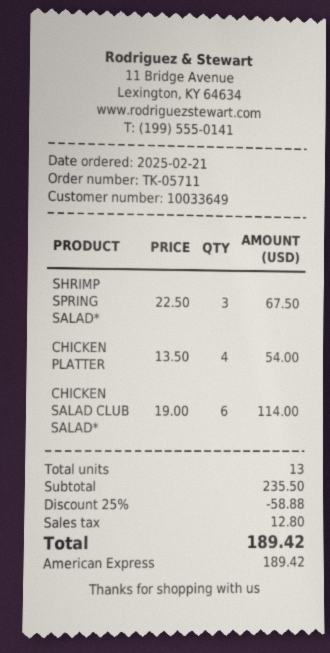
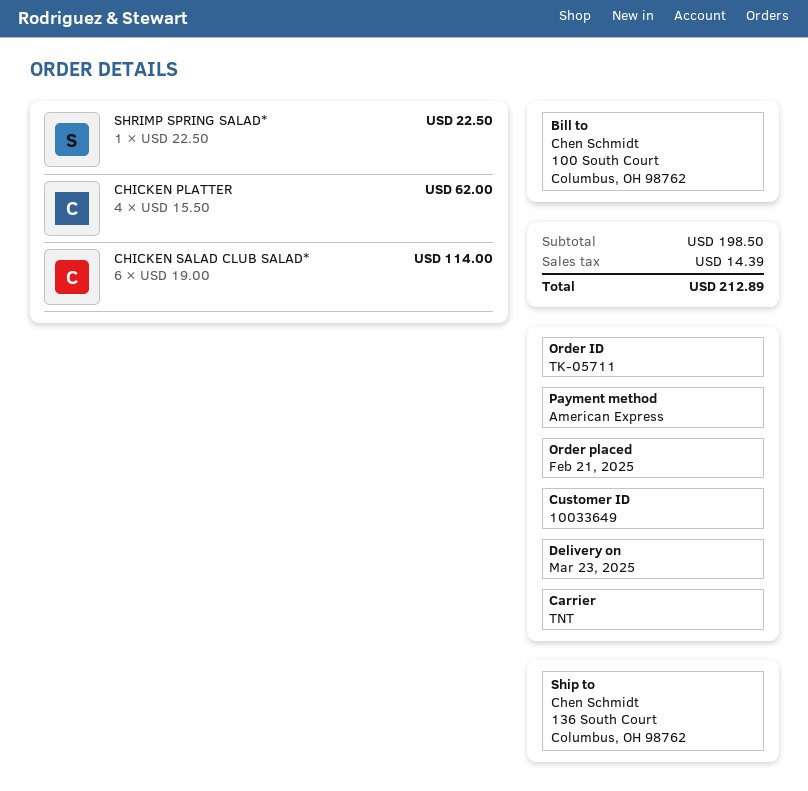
SHRIMP SPRING SALAD*: 3 x 22.50 = 67.50 -> 1 x 22.50 = 22.50
CHICKEN PLATTER: 4 x 13.50 = 54.00 -> 4 x 15.50 = 62.00
subtotal: 235.50 -> 198.50
discount: 25% = 58.88 -> none
tax: 12.80 -> 14.39
total: 189.42 -> 212.89

